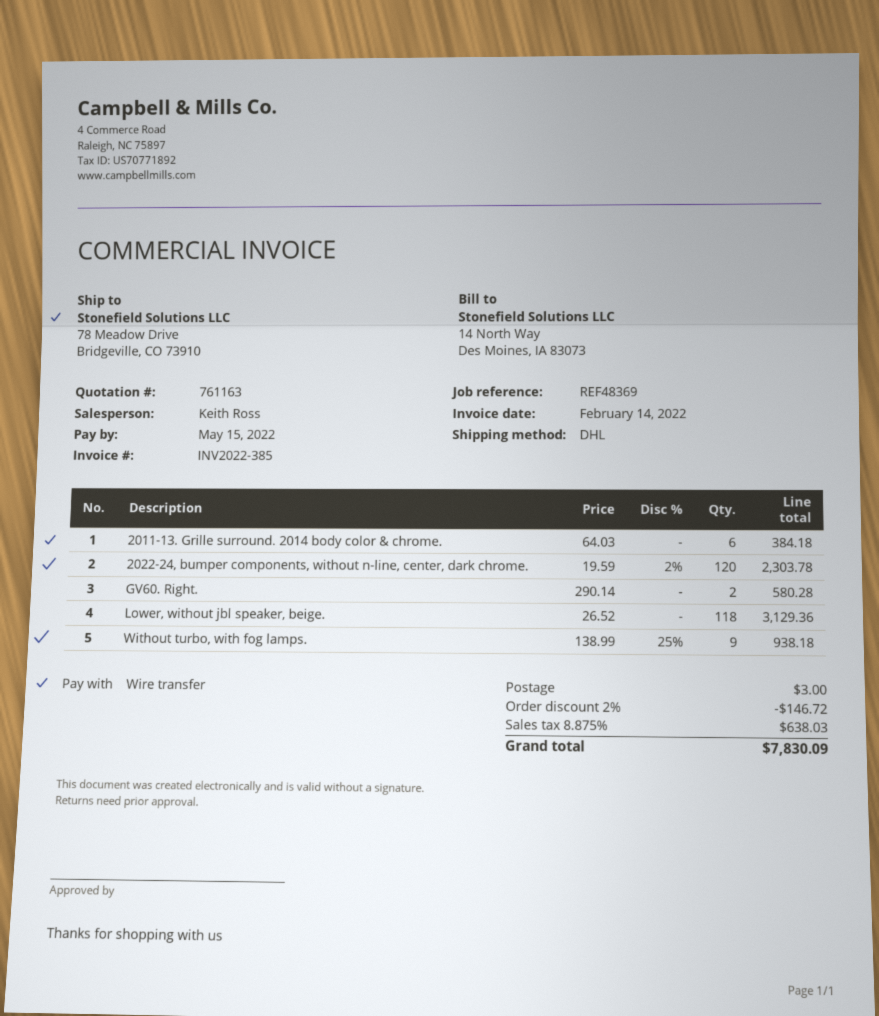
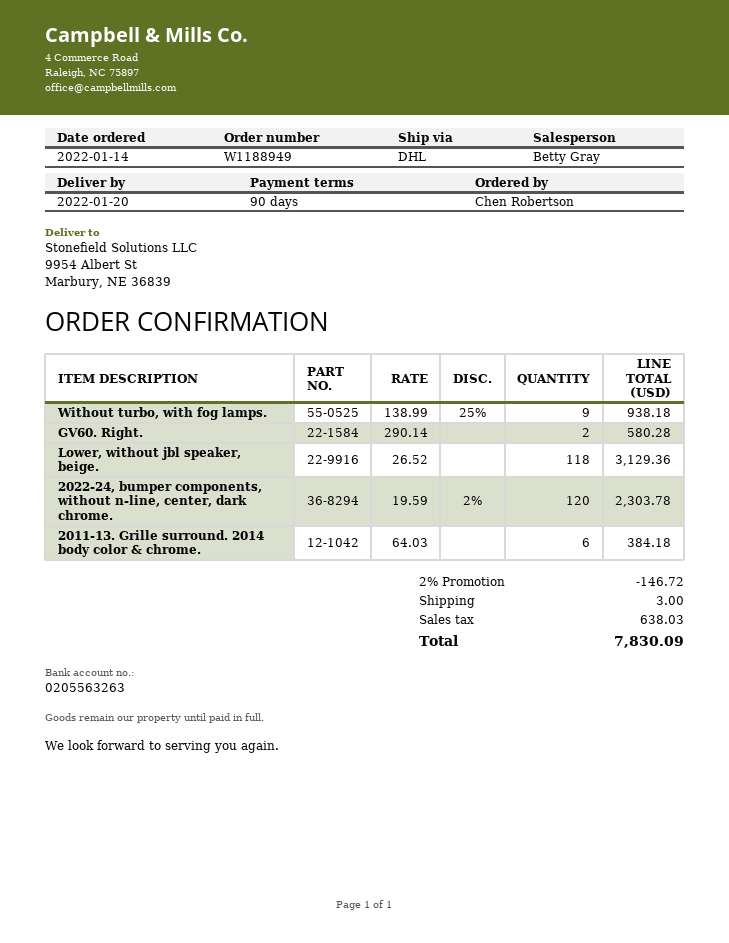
sales rep: Keith Ross -> Betty Gray
ship to: 78 Meadow Drive, Bridgeville, CO 73910 -> 9954 Albert St, Marbury, NE 36839

